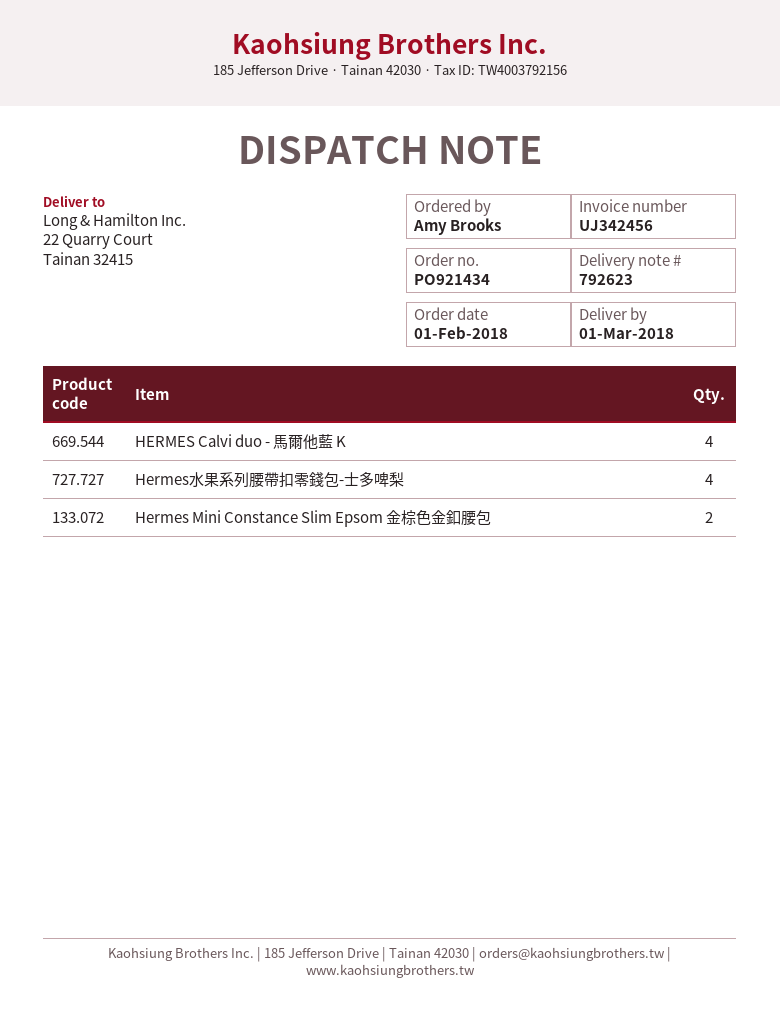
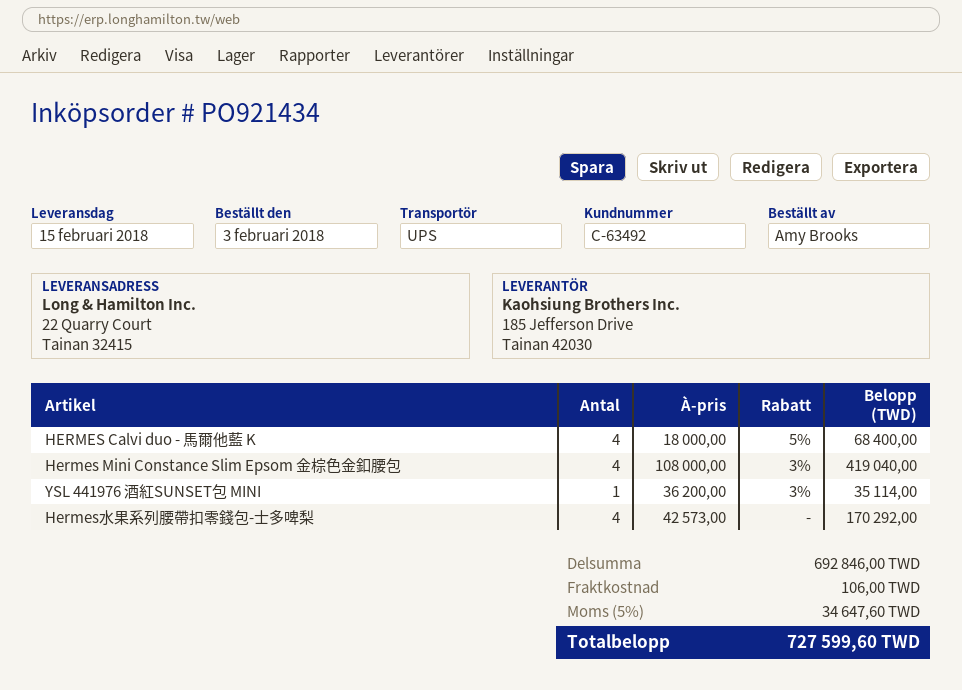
order date: 2018-02-01 -> 2018-02-03
delivery date: 2018-03-01 -> 2018-02-15
Hermes Mini Constance Slim Epsom 金棕色金釦腰包: 2 -> 4
YSL 441976 酒紅SUNSET包 MINI: none -> 1

